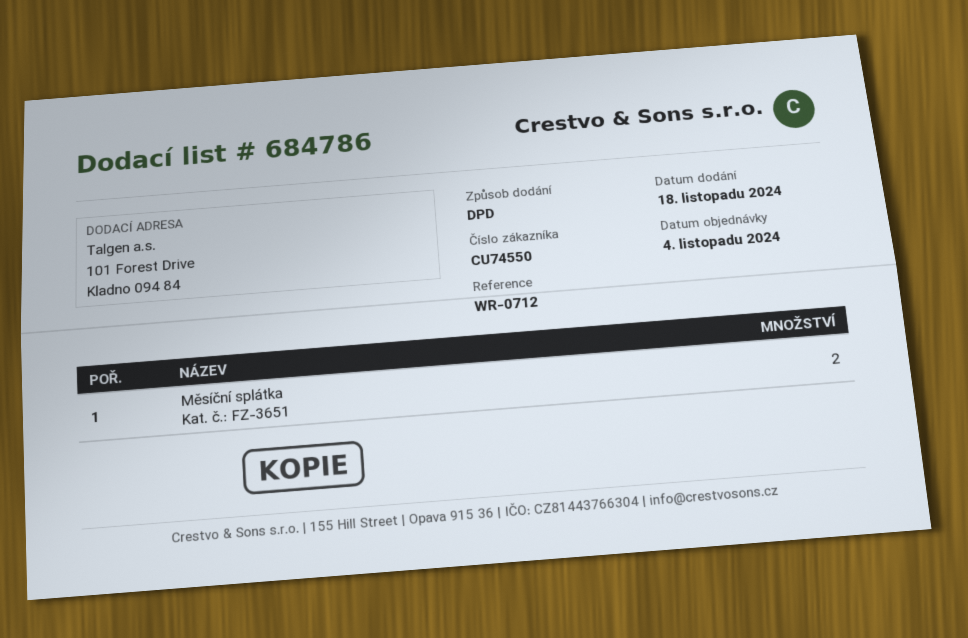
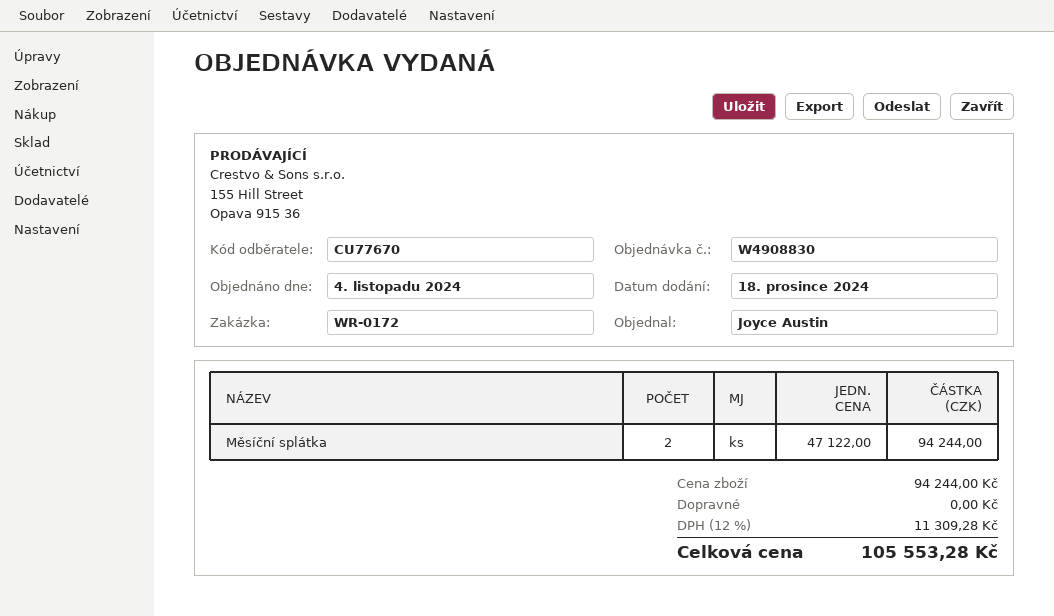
delivery date: 2024-11-18 -> 2024-12-18
customer number: CU74550 -> CU77670
reference: WR-0712 -> WR-0172

